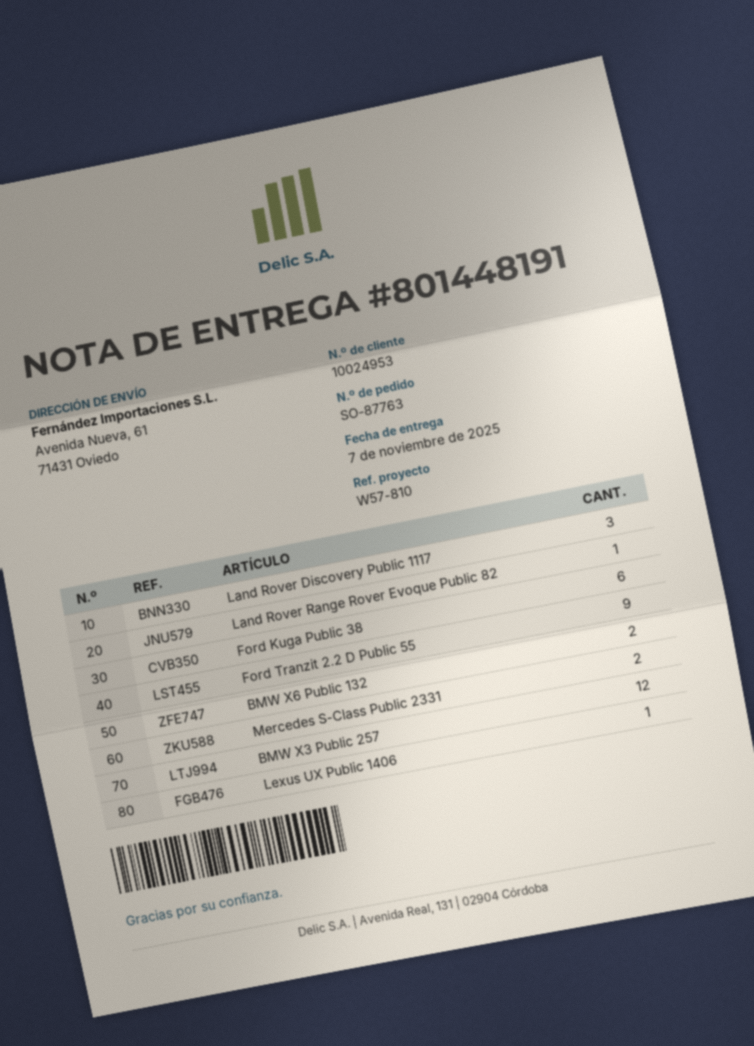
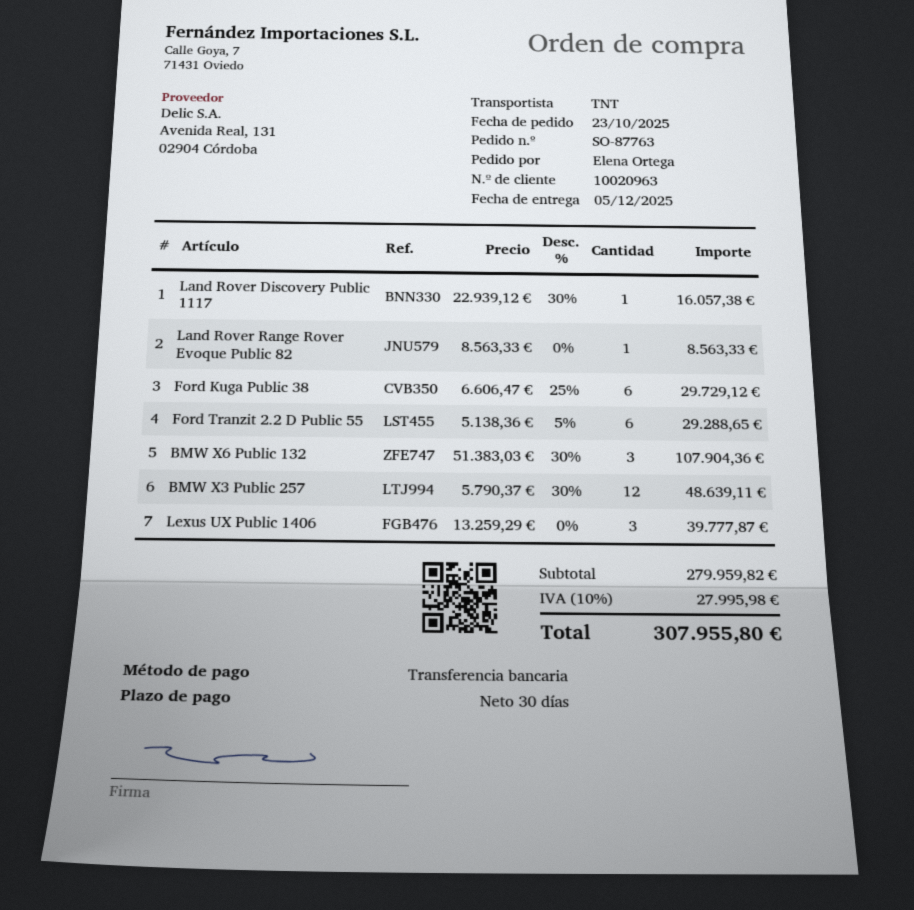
delivery date: 2025-11-07 -> 2025-12-05
customer number: 10024953 -> 10020963
Land Rover Discovery Public 1117: 3 -> 1
Ford Tranzit 2.2 D Public 55: 9 -> 6
BMW X6 Public 132: 2 -> 3
Mercedes S-Class Public 2331: 2 -> none
Lexus UX Public 1406: 1 -> 3

